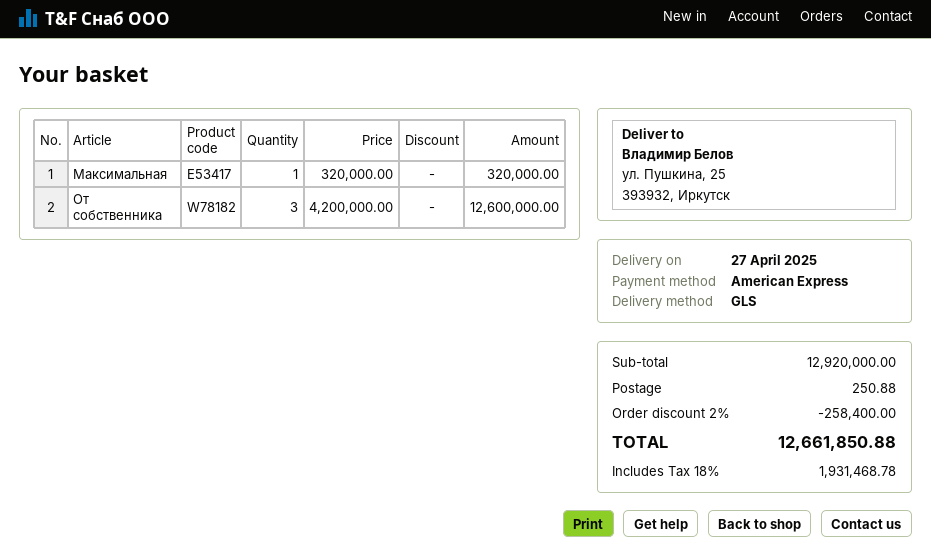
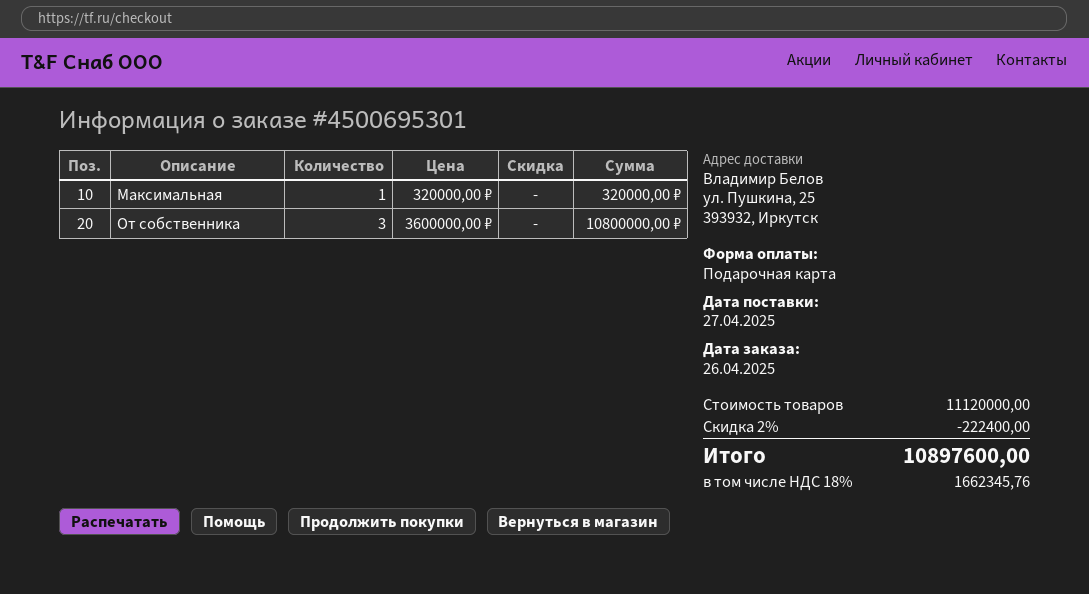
payment method: American Express -> gift card
От собственника: 3 x 4200000.00 = 12600000.00 -> 3 x 3600000.00 = 10800000.00
subtotal: 12920000.00 -> 11120000.00
discount: 2% = 258400.00 -> 2% = 222400.00
shipping: 250.88 -> none
tax: 18% = 1931468.78 -> 18% = 1662345.76
total: 12661850.88 -> 10897600.00

